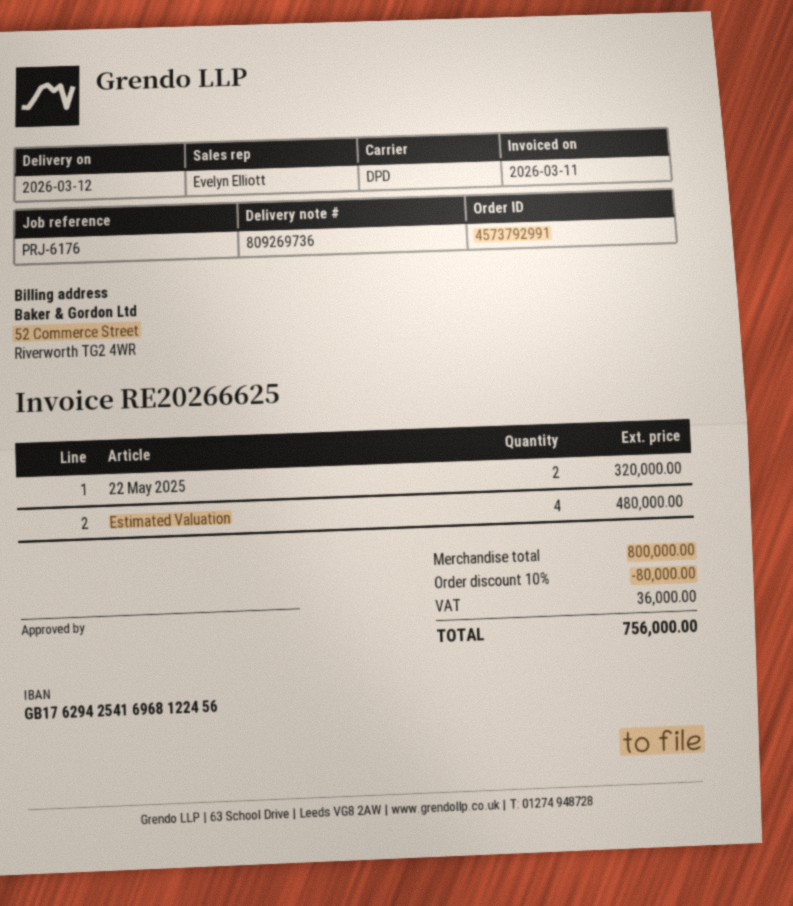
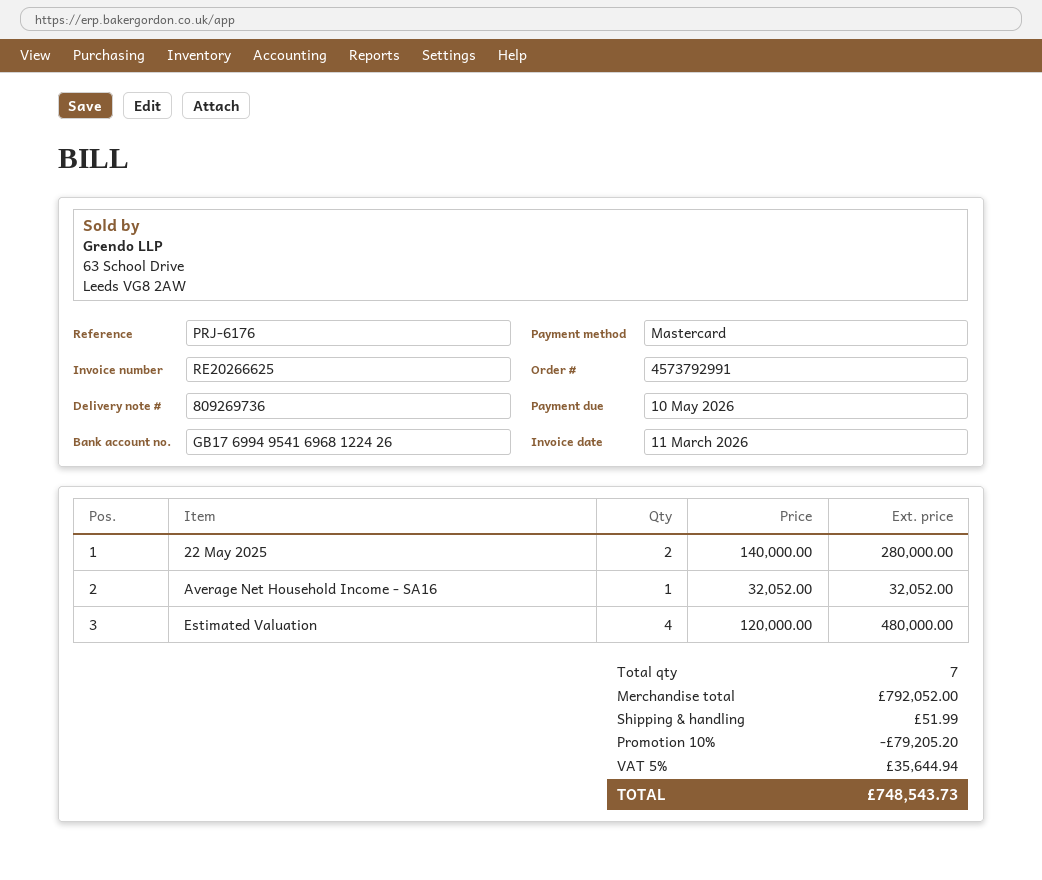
bank account: GB17629425416968122456 -> GB17699495416968122426
22 May 2025: 2 for 320000.00 -> 2 for 280000.00
Average Net Household Income - SA16: none -> 1 for 32052.00
subtotal: 800000.00 -> 792052.00
discount: 10% = 80000.00 -> 10% = 79205.20
shipping: none -> 51.99
tax: 36000.00 -> 35644.94
total: 756000.00 -> 748543.73

